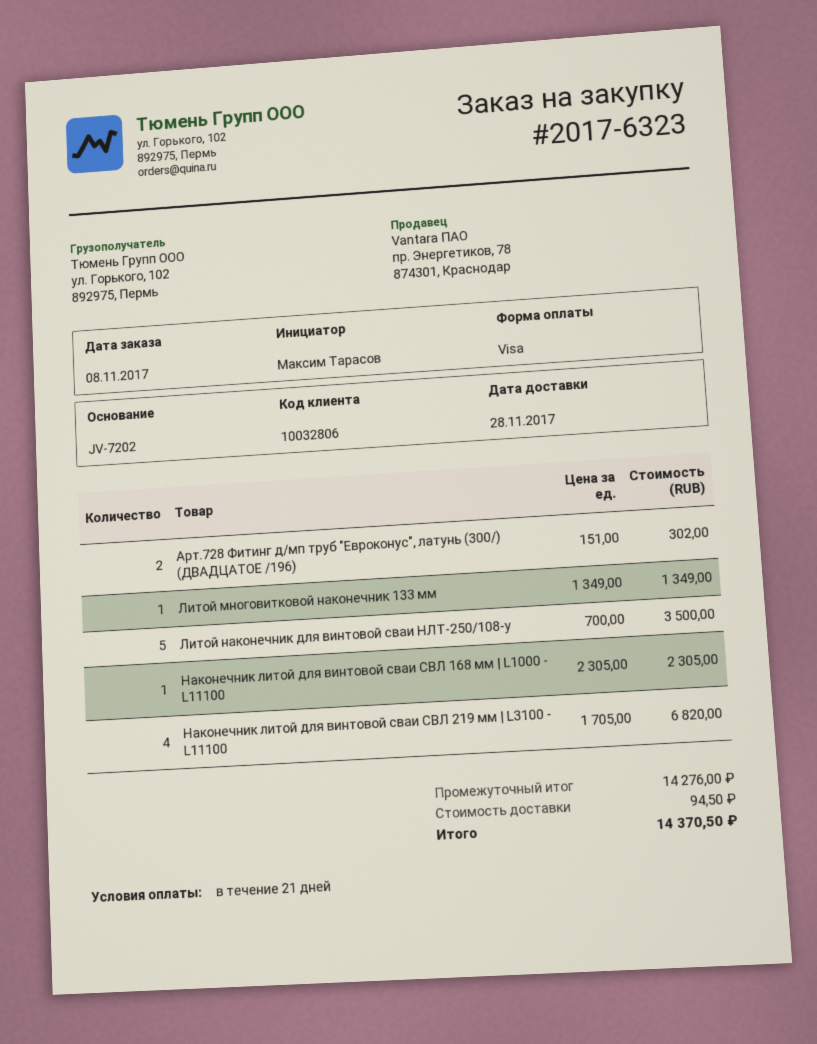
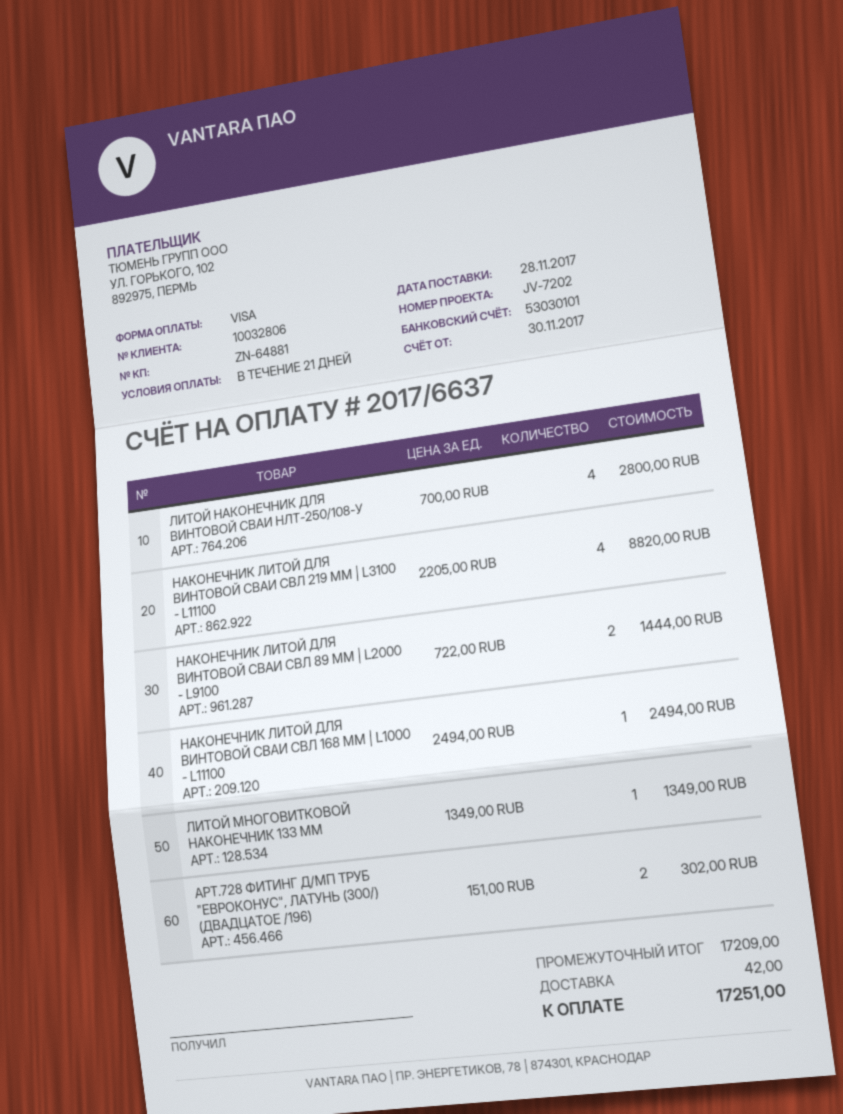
Литой наконечник для винтовой сваи НЛТ-250/108-у: 5 x 700.00 = 3500.00 -> 4 x 700.00 = 2800.00
Наконечник литой для винтовой сваи СВЛ 168 мм | L1000 - L11100: 1 x 2305.00 = 2305.00 -> 1 x 2494.00 = 2494.00
Наконечник литой для винтовой сваи СВЛ 219 мм | L3100 - L11100: 4 x 1705.00 = 6820.00 -> 4 x 2205.00 = 8820.00
НАКОНЕЧНИК ЛИТОЙ ДЛЯ ВИНТОВОЙ СВАИ СВЛ 89 ММ | L2000 - L9100: none -> 2 x 722.00 = 1444.00
subtotal: 14276.00 -> 17209.00
shipping: 94.50 -> 42.00
total: 14370.50 -> 17251.00

